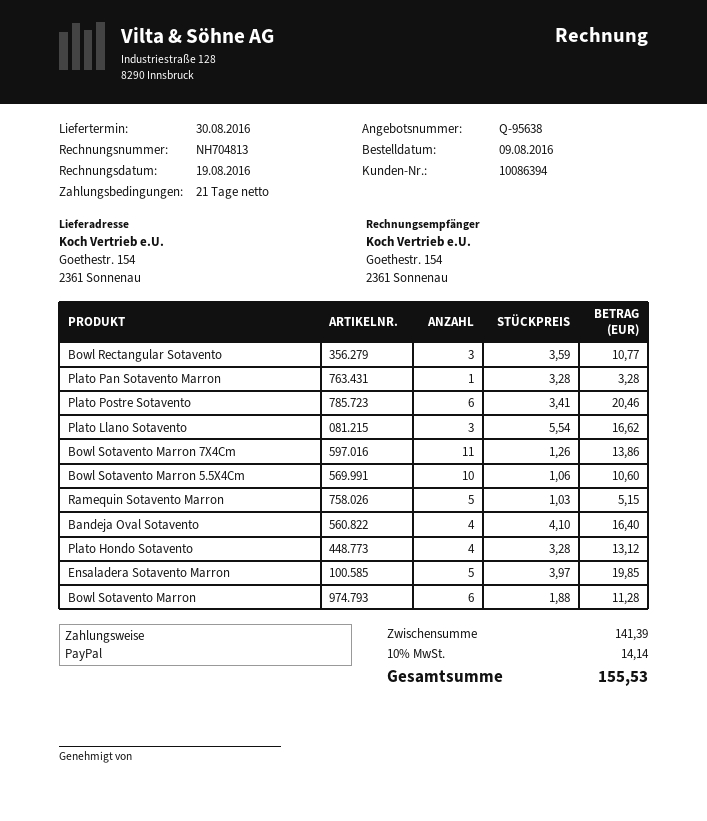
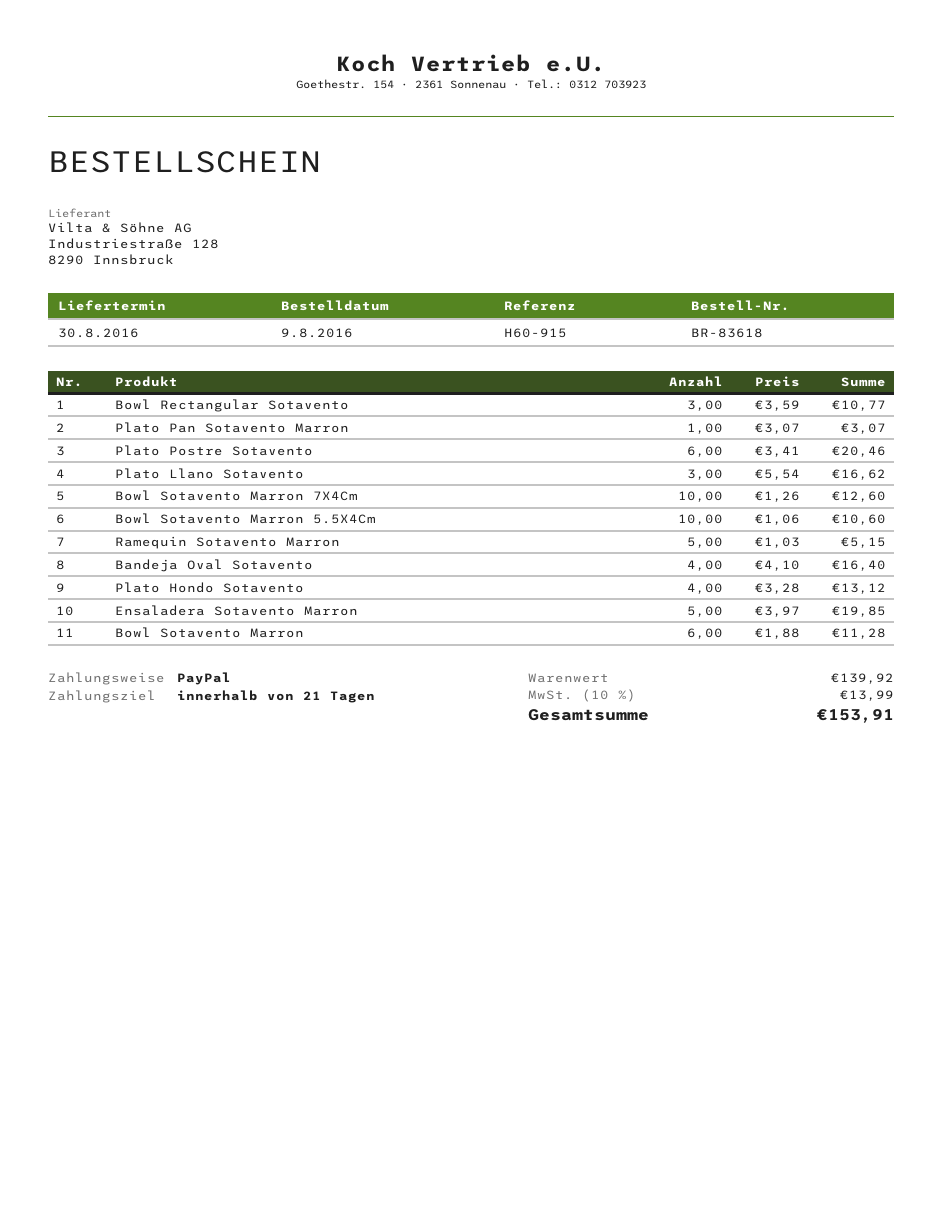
Plato Pan Sotavento Marron: 1 x 3.28 = 3.28 -> 1 x 3.07 = 3.07
Bowl Sotavento Marron 7X4Cm: 11 x 1.26 = 13.86 -> 10 x 1.26 = 12.60
subtotal: 141.39 -> 139.92
tax: 10% = 14.14 -> 10% = 13.99
total: 155.53 -> 153.91

